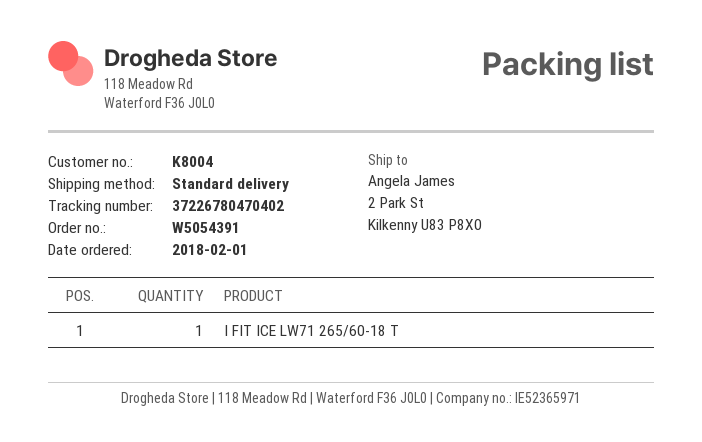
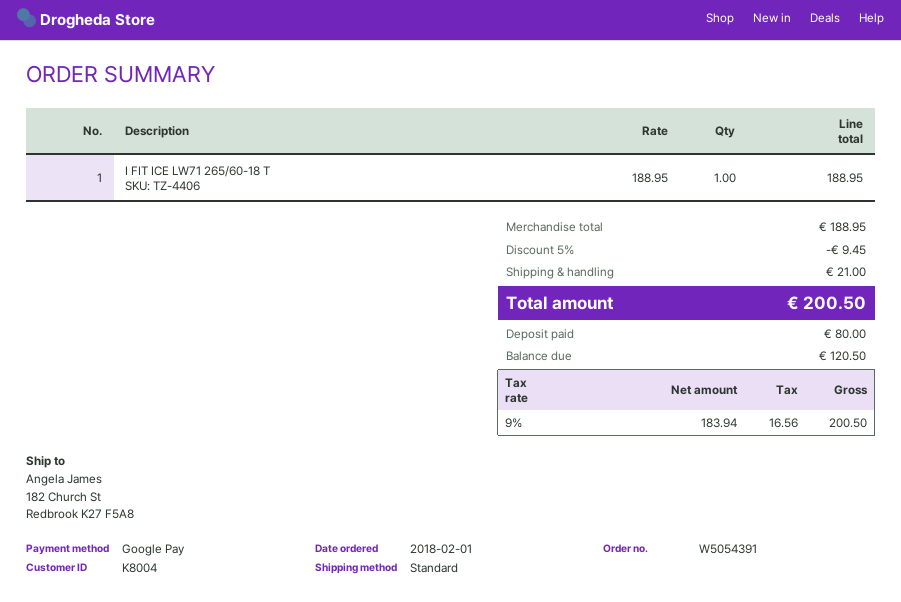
ship to: 2 Park St, Kilkenny U83 P8X0 -> 182 Church St, Redbrook K27 F5A8

